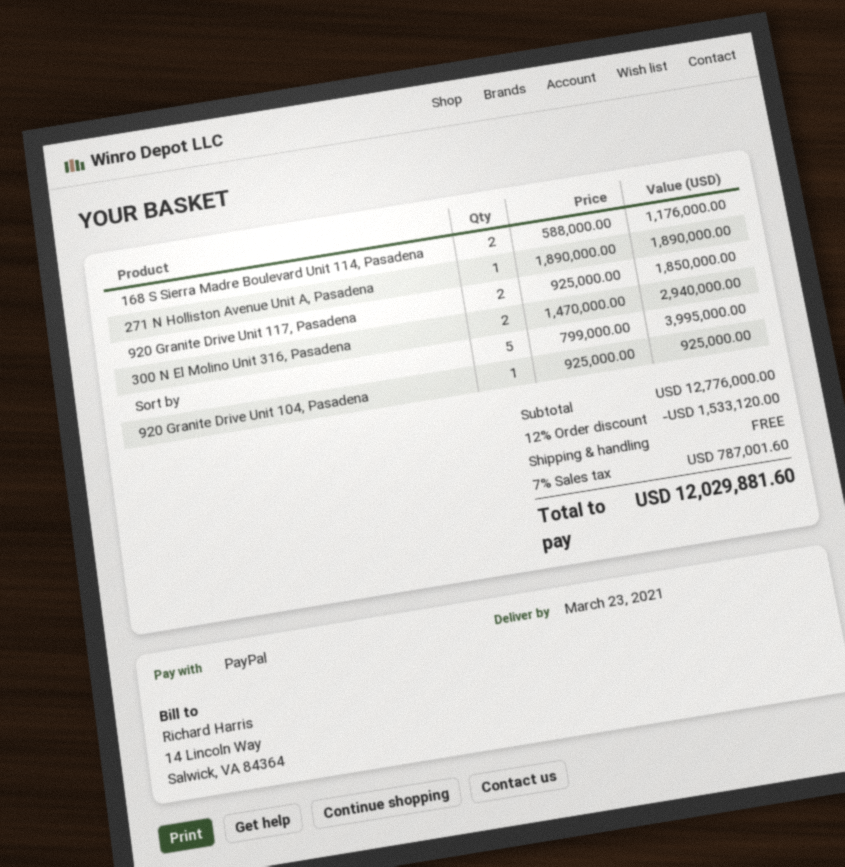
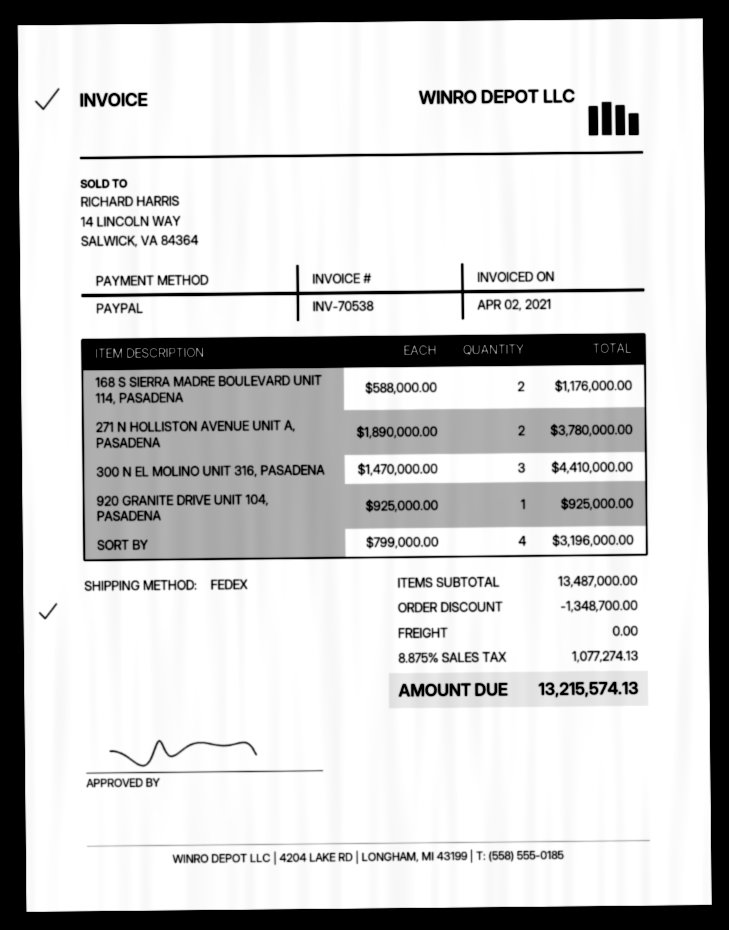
271 N Holliston Avenue Unit A, Pasadena: 1 x 1890000.00 = 1890000.00 -> 2 x 1890000.00 = 3780000.00
920 Granite Drive Unit 117, Pasadena: 2 x 925000.00 = 1850000.00 -> none
300 N El Molino Unit 316, Pasadena: 2 x 1470000.00 = 2940000.00 -> 3 x 1470000.00 = 4410000.00
Sort by: 5 x 799000.00 = 3995000.00 -> 4 x 799000.00 = 3196000.00
subtotal: 12776000.00 -> 13487000.00
discount: 1533120.00 -> 1348700.00
tax: 7% = 787001.60 -> 8.875% = 1077274.13
total: 12029881.60 -> 13215574.13

